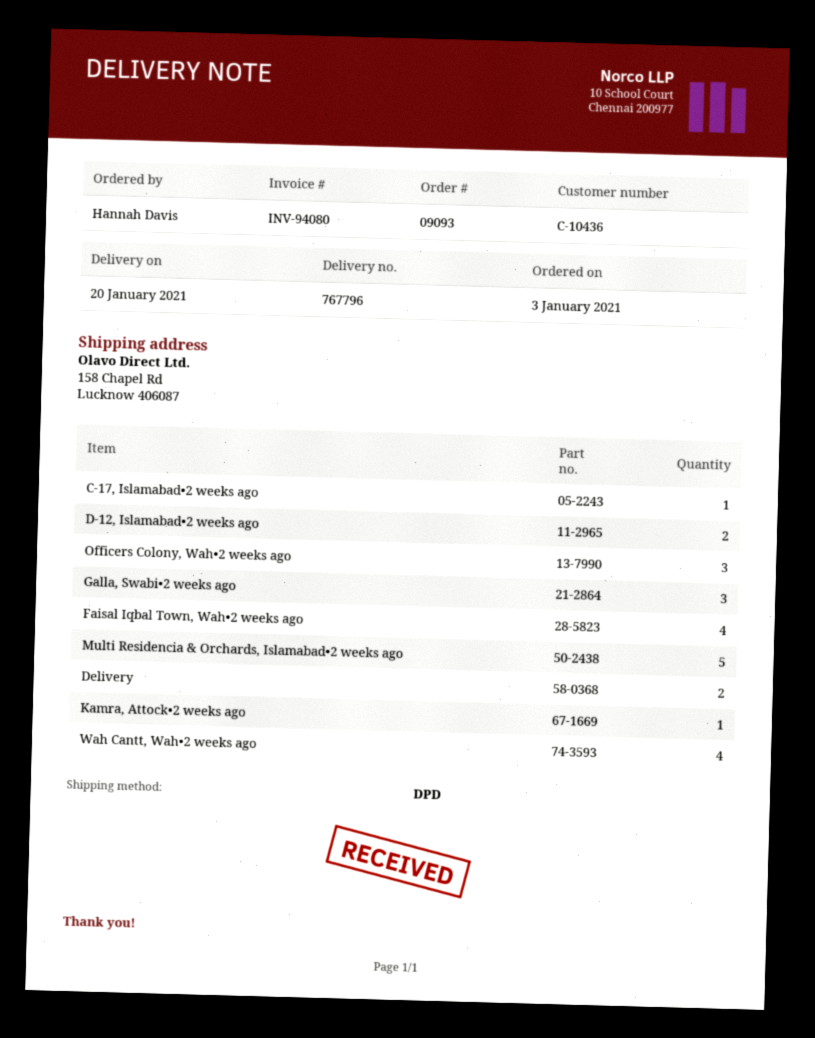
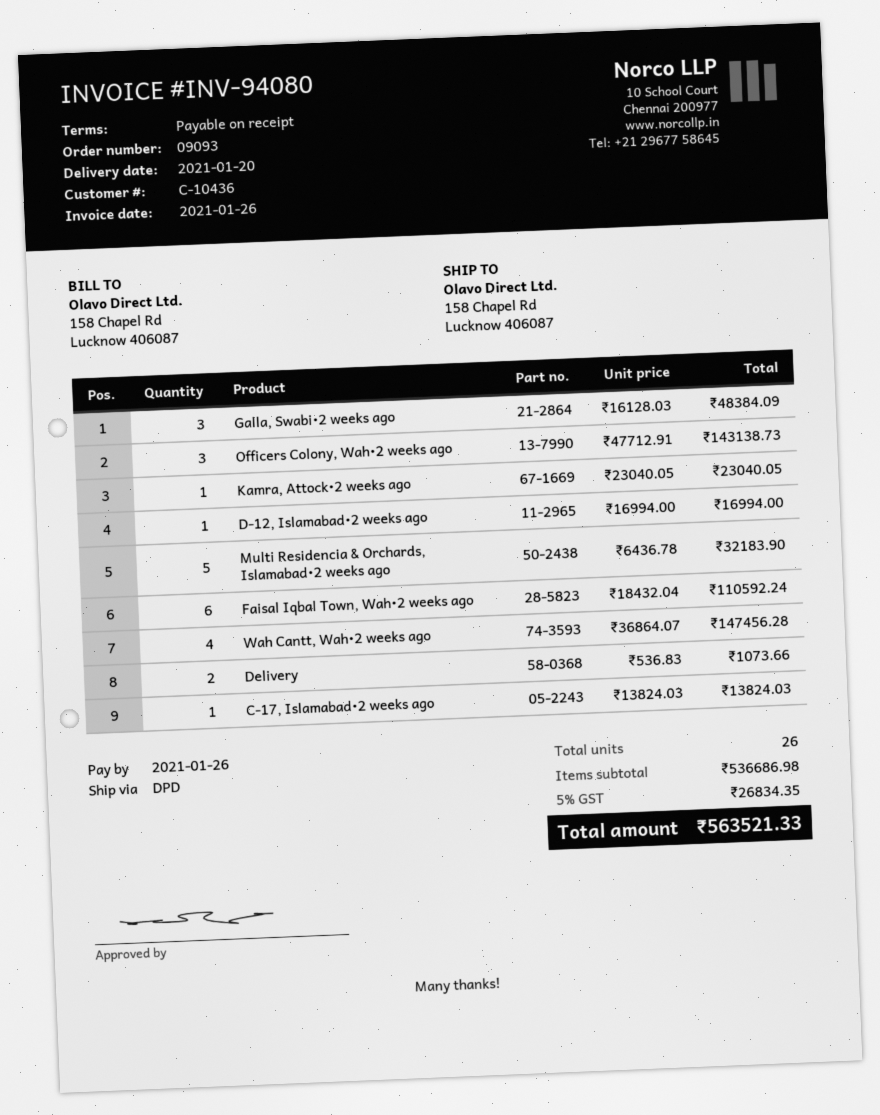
D-12, Islamabad•2 weeks ago: 2 -> 1
Faisal Iqbal Town, Wah•2 weeks ago: 4 -> 6

